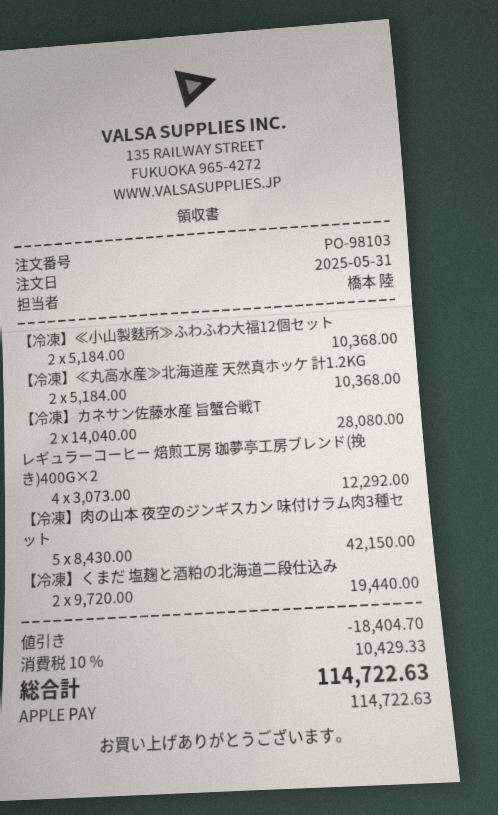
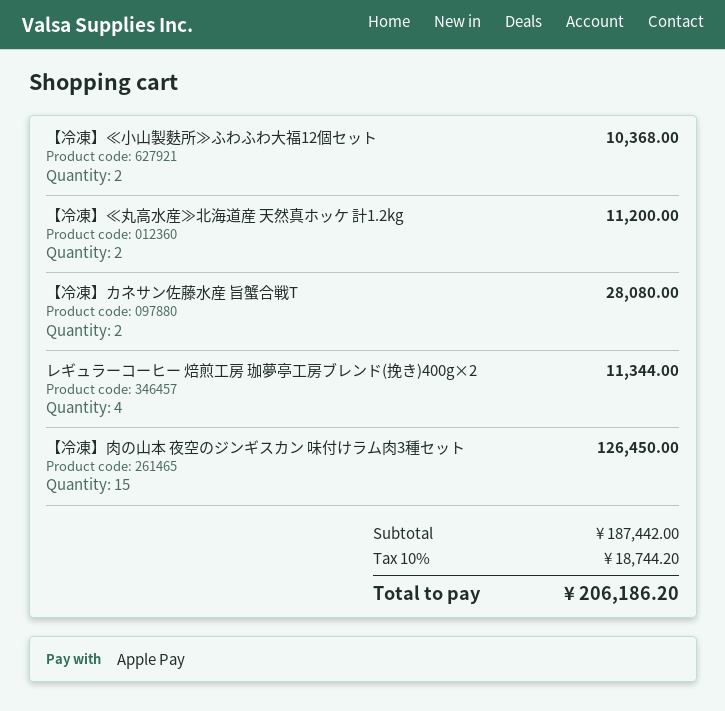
【冷凍】≪丸高水産≫北海道産 天然真ホッケ 計1.2KG: 2 for 10368.00 -> 2 for 11200.00
レギュラーコーヒー 焙煎工房 珈夢亭工房ブレンド(挽き)400G×2: 4 for 12292.00 -> 4 for 11344.00
【冷凍】肉の山本 夜空のジンギスカン 味付けラム肉3種セット: 5 for 42150.00 -> 15 for 126450.00
【冷凍】くまだ 塩麹と酒粕の北海道二段仕込み: 2 for 19440.00 -> none
discount: 18404.70 -> none
tax: 10% = 10429.33 -> 10% = 18744.20
total: 114722.63 -> 206186.20

